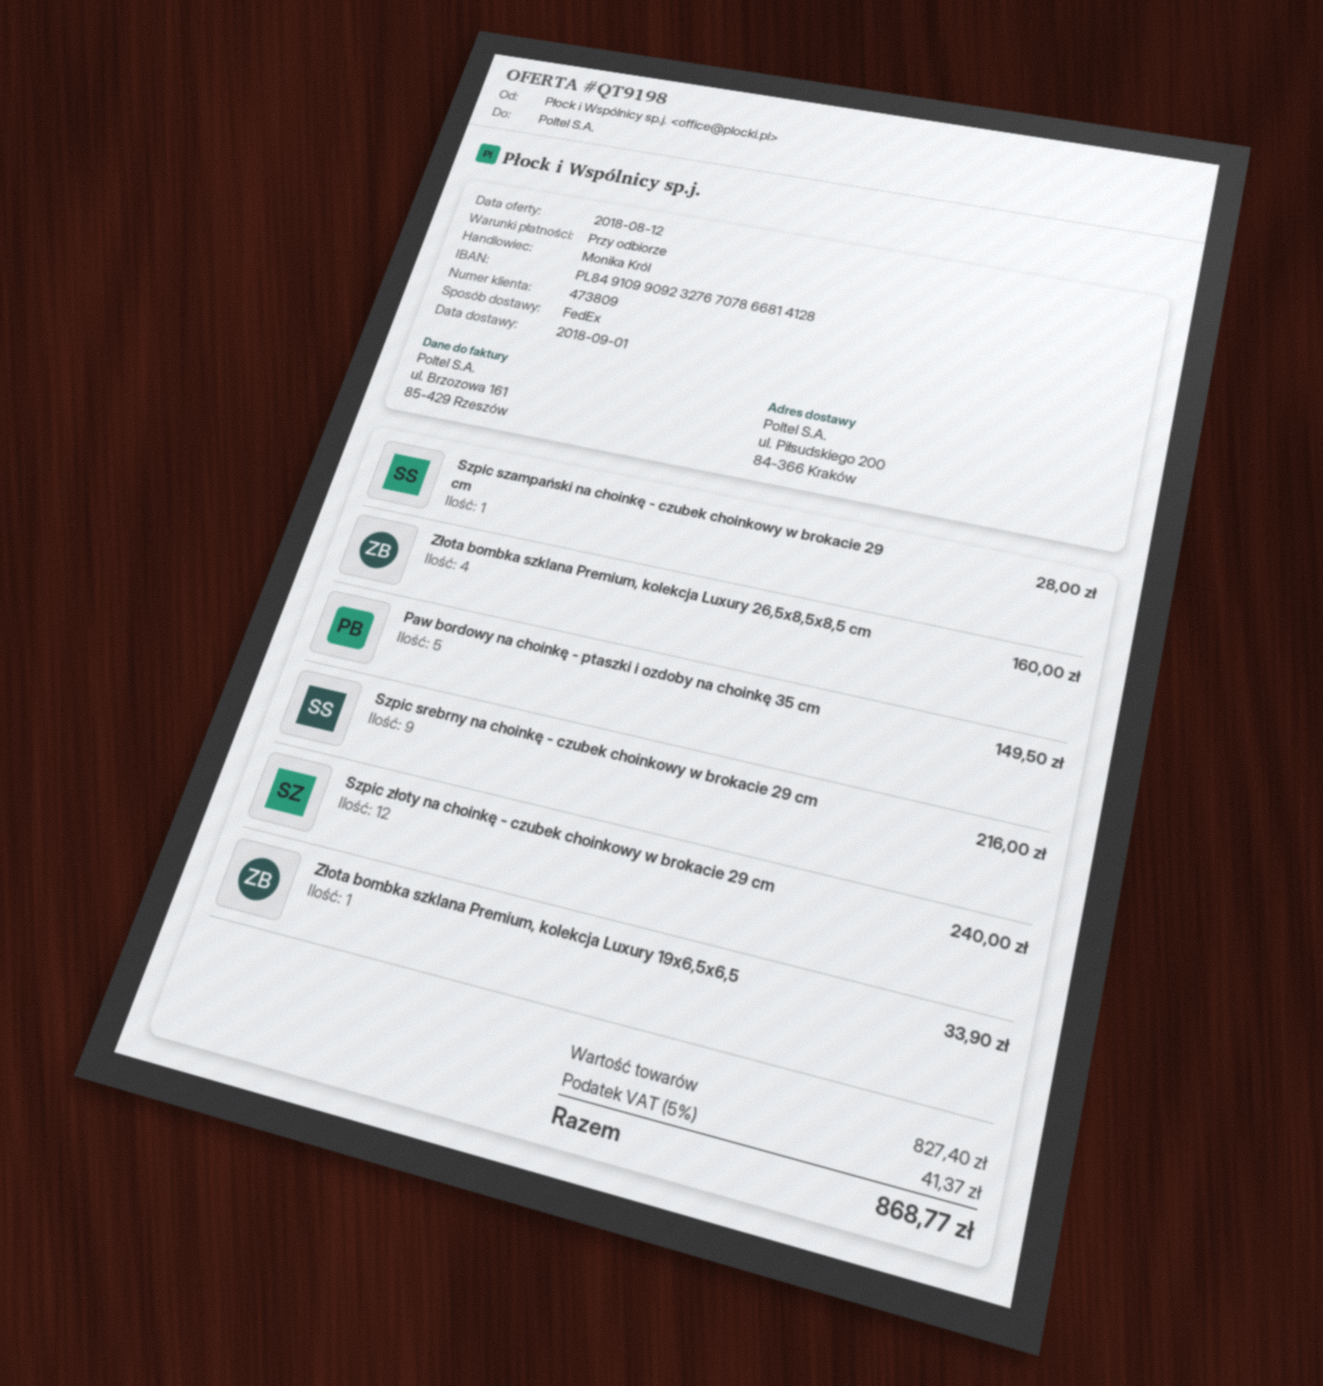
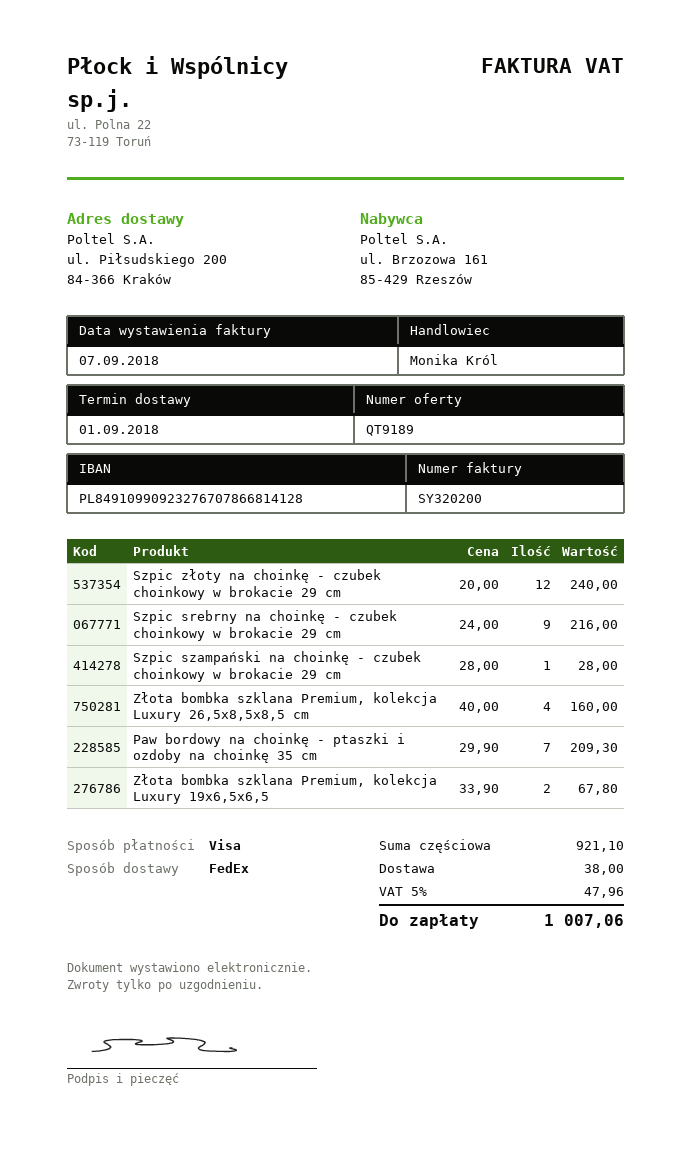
quote number: QT9198 -> QT9189
Paw bordowy na choinkę - ptaszki i ozdoby na choinkę 35 cm: 5 for 149.50 -> 7 for 209.30
Złota bombka szklana Premium, kolekcja Luxury 19x6,5x6,5: 1 for 33.90 -> 2 for 67.80
subtotal: 827.40 -> 921.10
shipping: none -> 38.00
tax: 5% = 41.37 -> 5% = 47.96
total: 868.77 -> 1007.06

